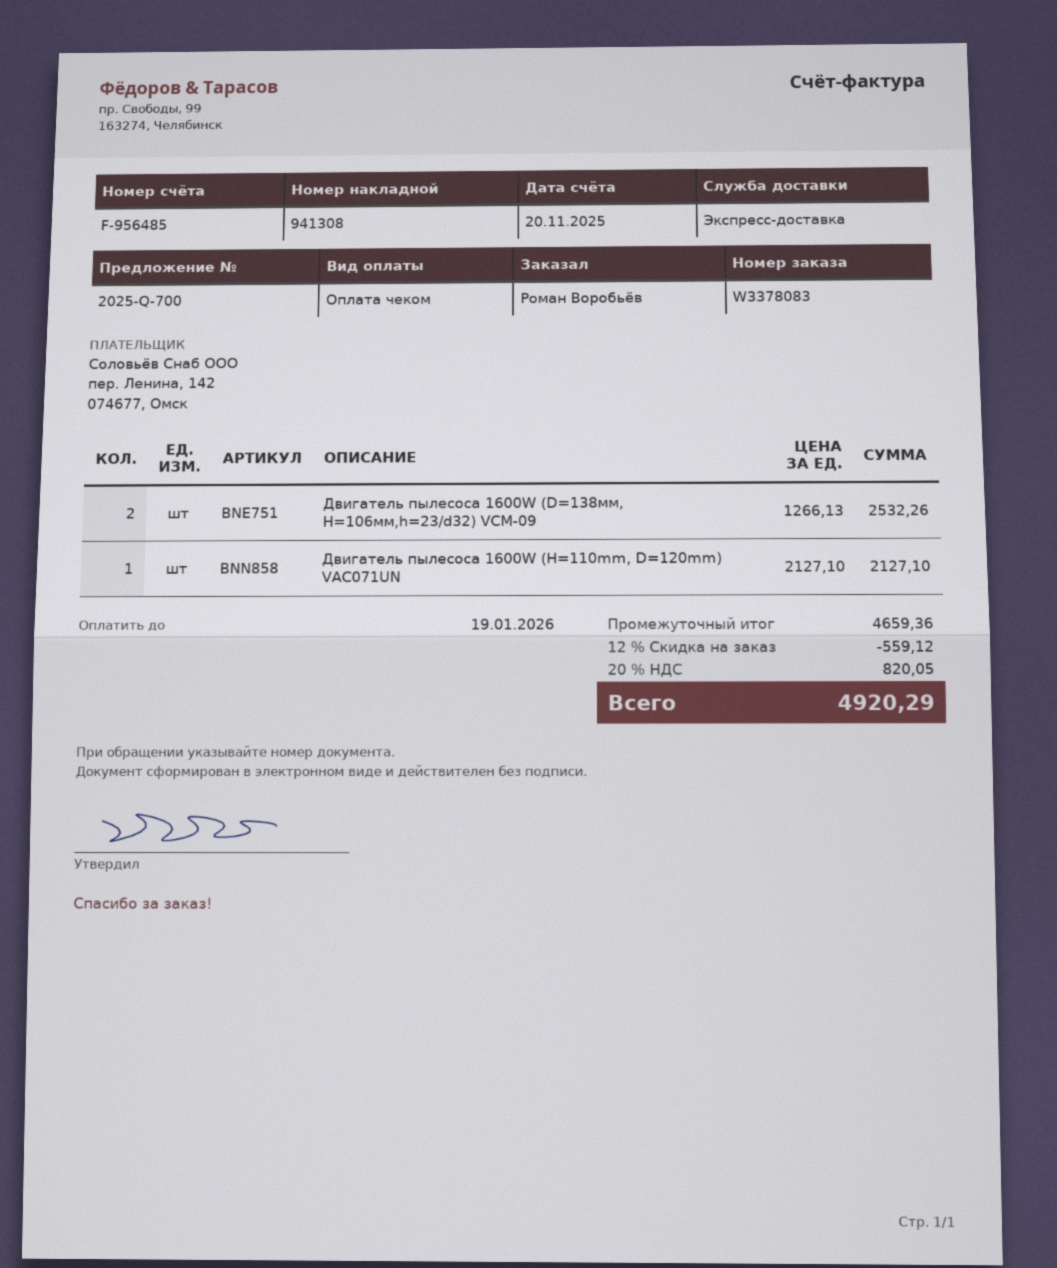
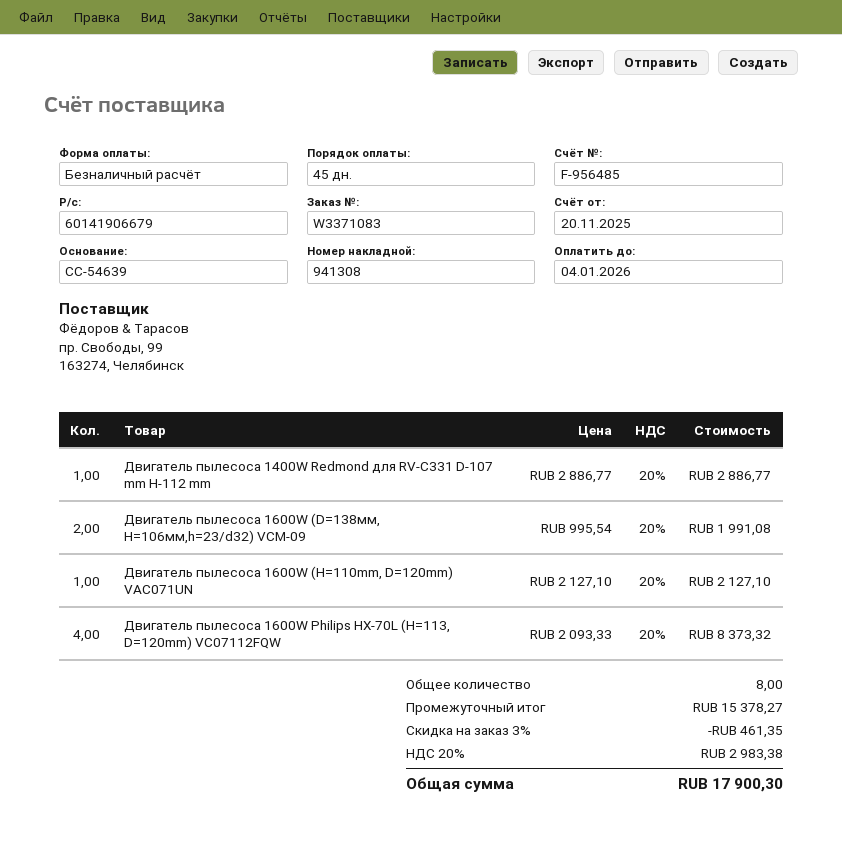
order number: W3378083 -> W3371083
due date: 2026-01-19 -> 2026-01-04
payment method: cheque -> bank transfer
Двигатель пылесоса 1600W (D=138мм, H=106мм,h=23/d32) VCM-09: 2 x 1266.13 = 2532.26 -> 2 x 995.54 = 1991.08
Двигатель пылесоса 1400W Redmond для RV-C331 D-107 mm H-112 mm: none -> 1 x 2886.77 = 2886.77
Двигатель пылесоса 1600W Philips HX-70L (H=113, D=120mm) VC07112FQW: none -> 4 x 2093.33 = 8373.32
subtotal: 4659.36 -> 15378.27
discount: 12% = 559.12 -> 3% = 461.35
tax: 20% = 820.05 -> 20% = 2983.38
total: 4920.29 -> 17900.30

